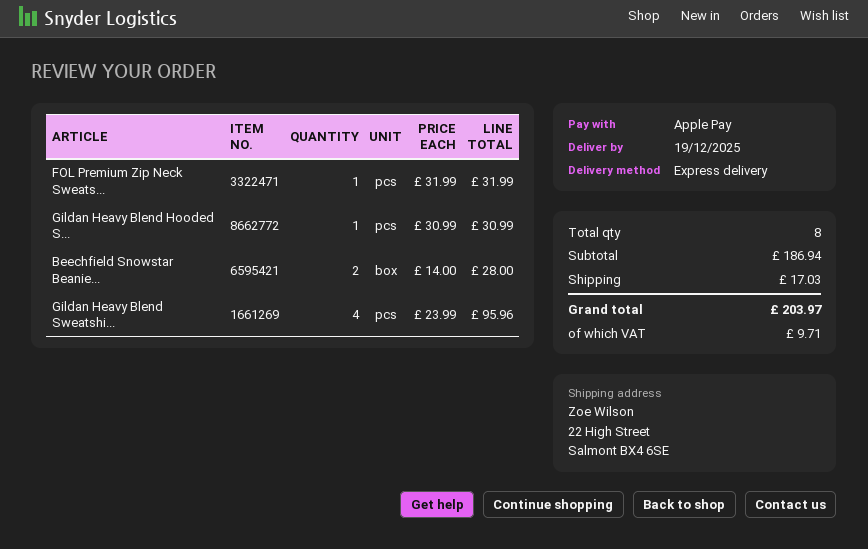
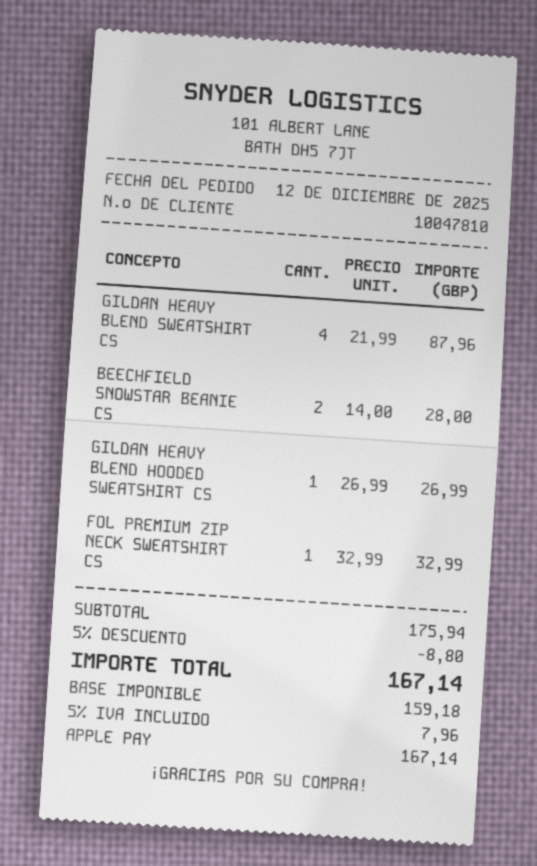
FOL Premium Zip Neck Sweats...: 1 x 31.99 = 31.99 -> 1 x 32.99 = 32.99
Gildan Heavy Blend Hooded S...: 1 x 30.99 = 30.99 -> 1 x 26.99 = 26.99
Gildan Heavy Blend Sweatshi...: 4 x 23.99 = 95.96 -> 4 x 21.99 = 87.96
subtotal: 186.94 -> 175.94
discount: none -> 5% = 8.80
shipping: 17.03 -> none
tax: 9.71 -> 7.96
total: 203.97 -> 167.14

